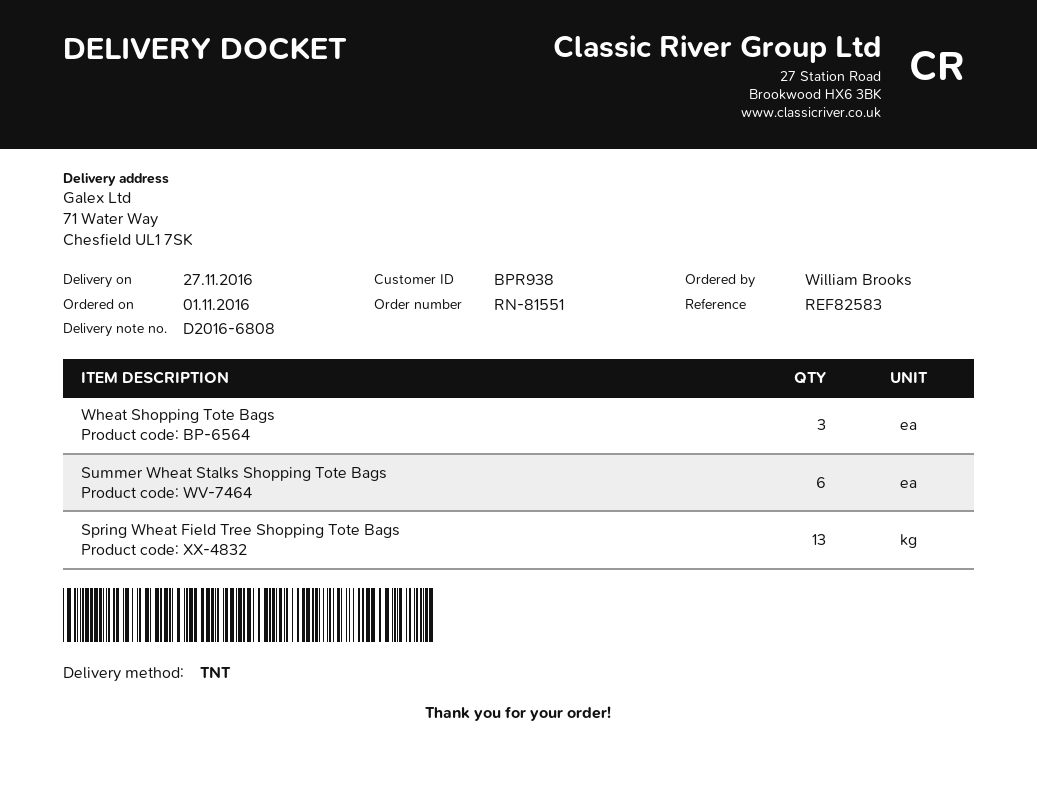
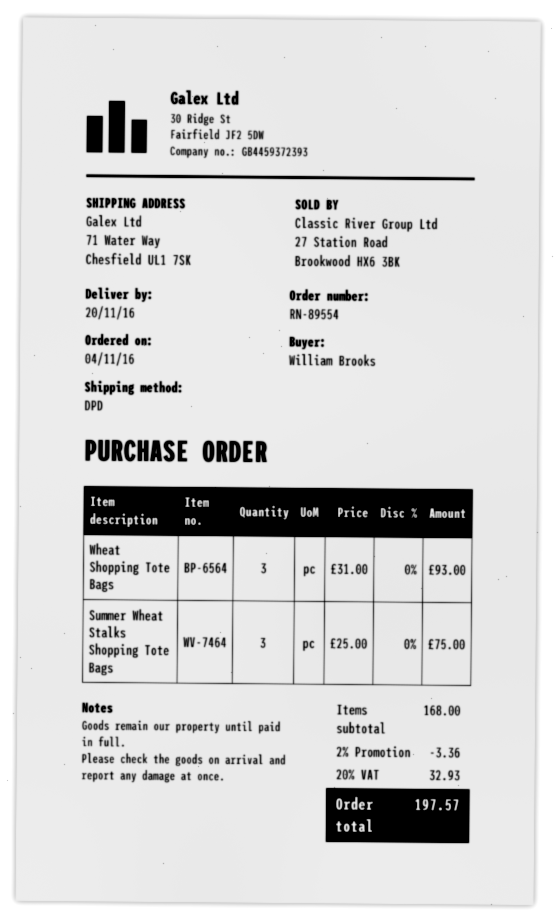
order number: RN-81551 -> RN-89554
order date: 2016-11-01 -> 2016-11-04
delivery date: 2016-11-27 -> 2016-11-20
shipping method: TNT -> DPD
Summer Wheat Stalks Shopping Tote Bags: 6 -> 3
Spring Wheat Field Tree Shopping Tote Bags: 13 -> none

